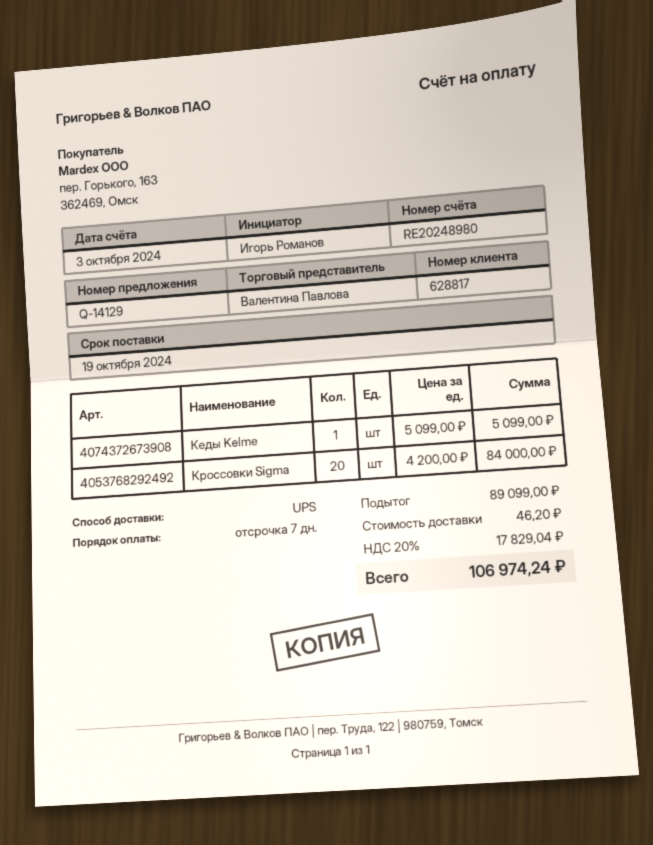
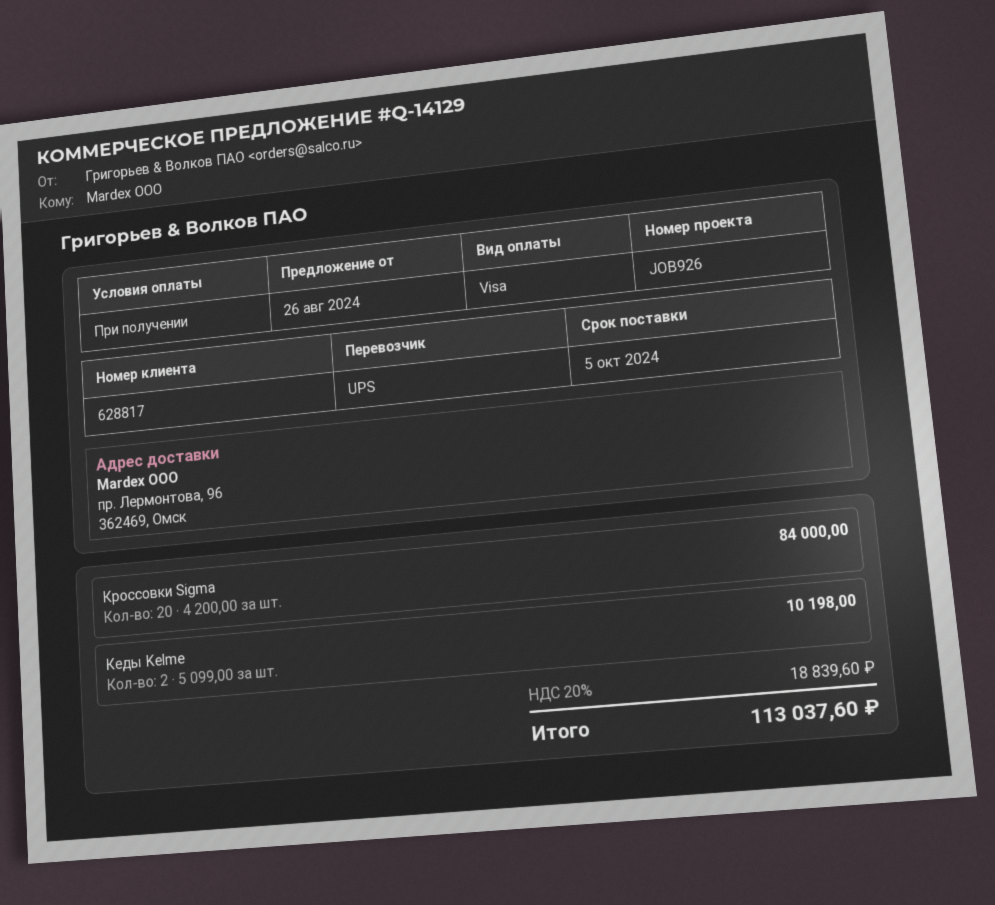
delivery date: 2024-10-19 -> 2024-10-05
payment terms: 7 days -> on receipt
Кеды Kelme: 1 x 5099.00 = 5099.00 -> 2 x 5099.00 = 10198.00
shipping: 46.20 -> none
tax: 20% = 17829.04 -> 20% = 18839.60
total: 106974.24 -> 113037.60

